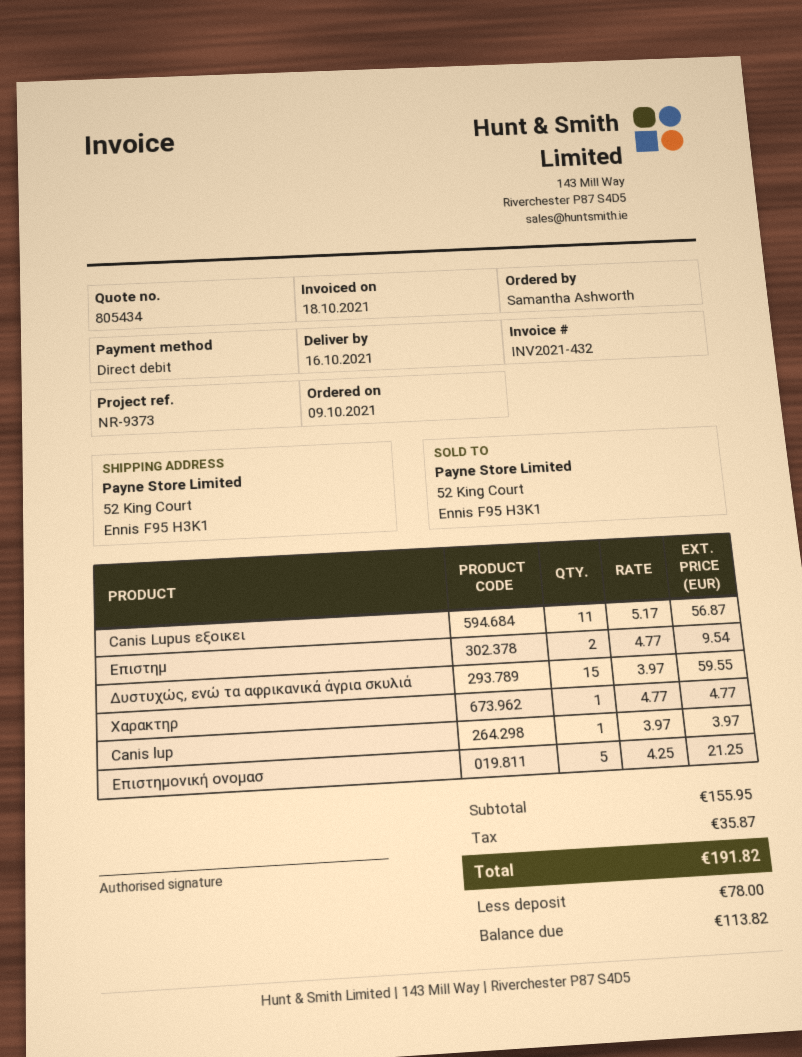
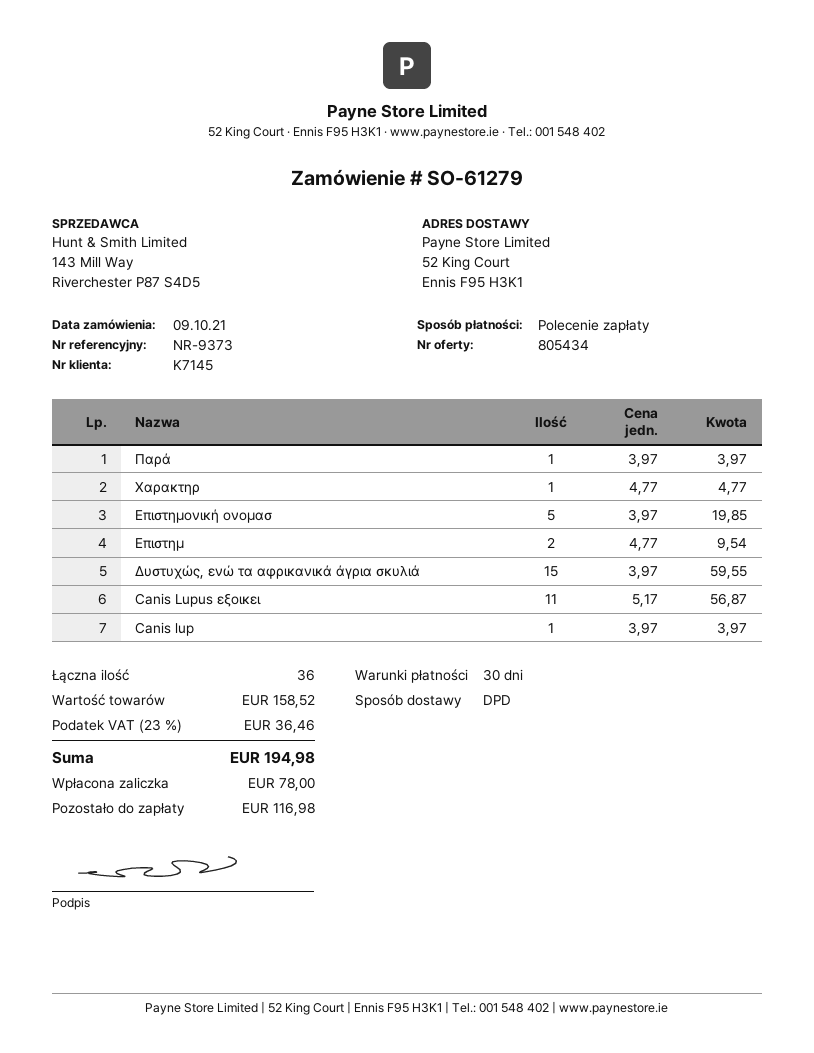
Επιστημονική ονομασ: 5 x 4.25 = 21.25 -> 5 x 3.97 = 19.85
Παρά: none -> 1 x 3.97 = 3.97
subtotal: 155.95 -> 158.52
tax: 35.87 -> 36.46
total: 191.82 -> 194.98
balance: 113.82 -> 116.98

